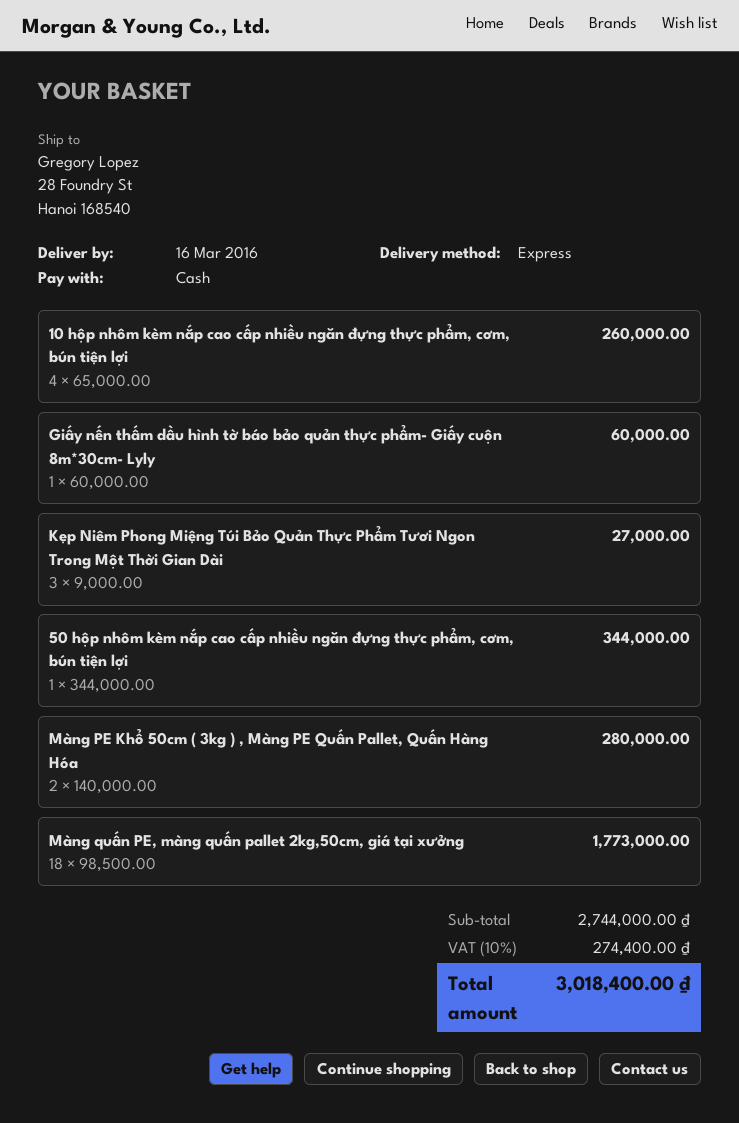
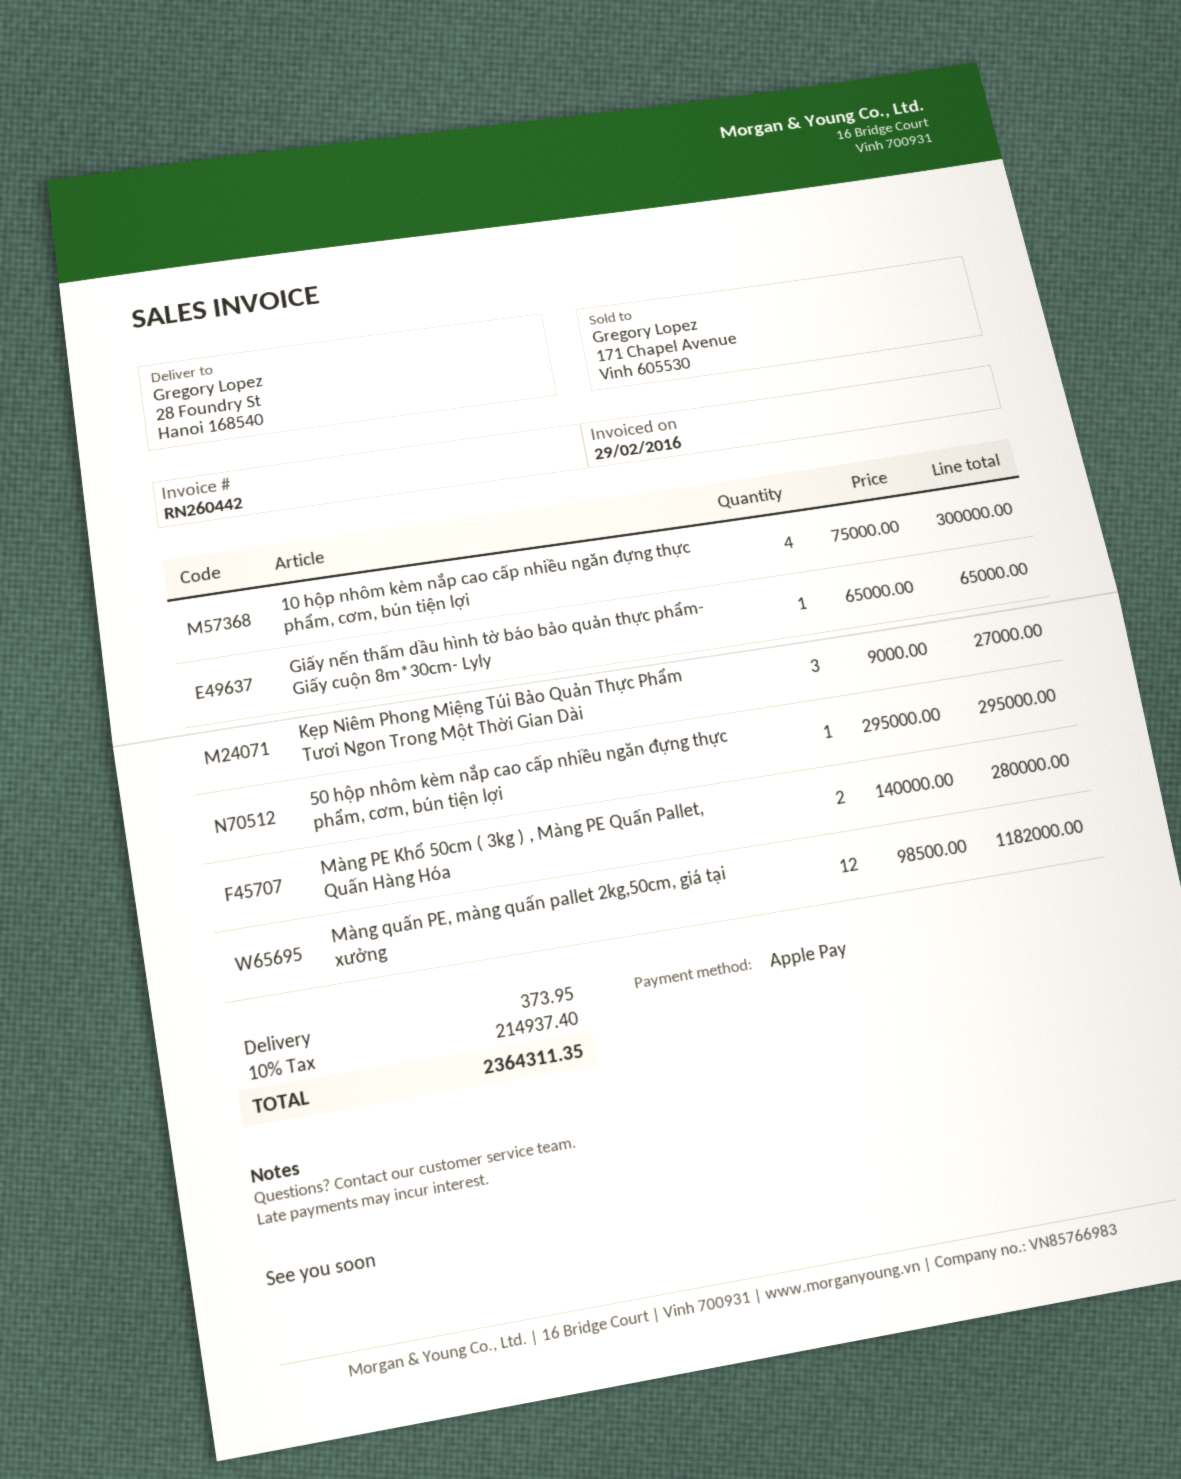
payment method: cash -> Apple Pay
10 hộp nhôm kèm nắp cao cấp nhiều ngăn đựng thực phẩm, cơm, bún tiện lợi: 4 x 65000.00 = 260000.00 -> 4 x 75000.00 = 300000.00
Giấy nến thấm dầu hình tờ báo bảo quản thực phẩm- Giấy cuộn 8m*30cm- Lyly: 1 x 60000.00 = 60000.00 -> 1 x 65000.00 = 65000.00
50 hộp nhôm kèm nắp cao cấp nhiều ngăn đựng thực phẩm, cơm, bún tiện lợi: 1 x 344000.00 = 344000.00 -> 1 x 295000.00 = 295000.00
Màng quấn PE, màng quấn pallet 2kg,50cm, giá tại xưởng: 18 x 98500.00 = 1773000.00 -> 12 x 98500.00 = 1182000.00
shipping: none -> 373.95
tax: 10% = 274400.00 -> 10% = 214937.40
total: 3018400.00 -> 2364311.35

